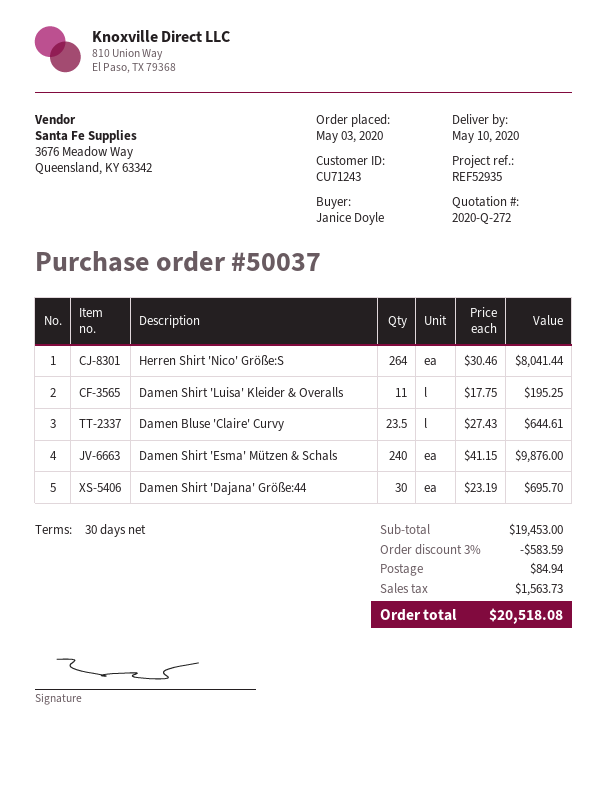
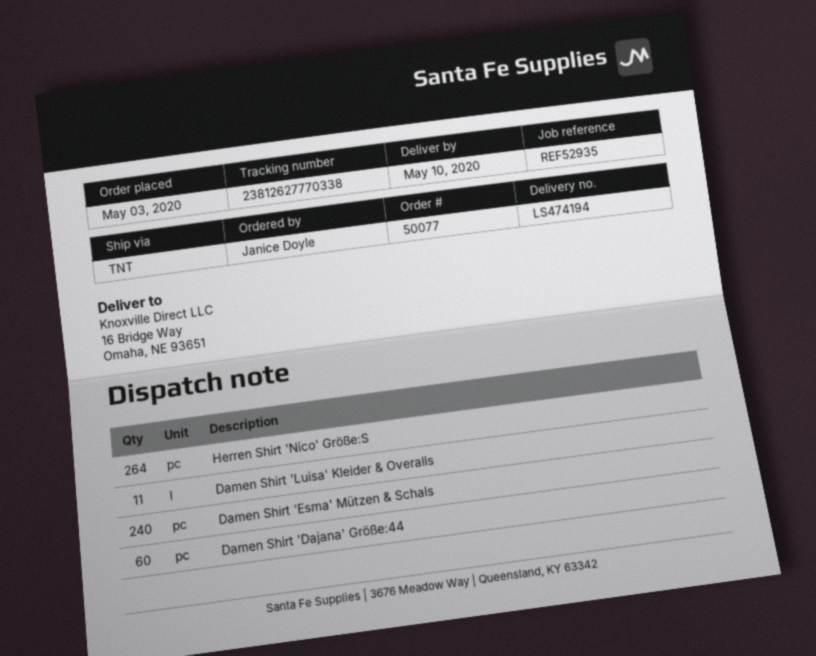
order number: 50037 -> 50077
Damen Bluse 'Claire' Curvy: 23.5 -> none
Damen Shirt 'Dajana' Größe:44: 30 -> 60

